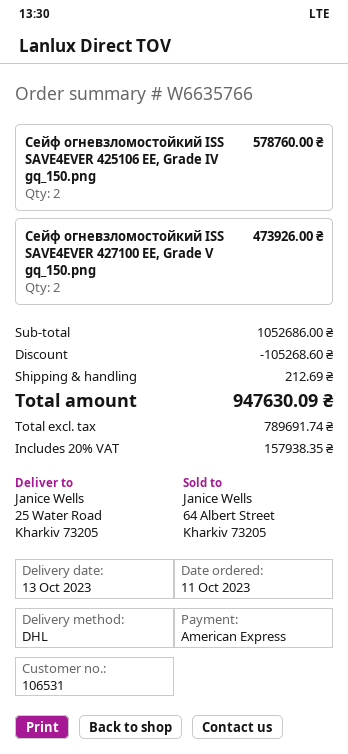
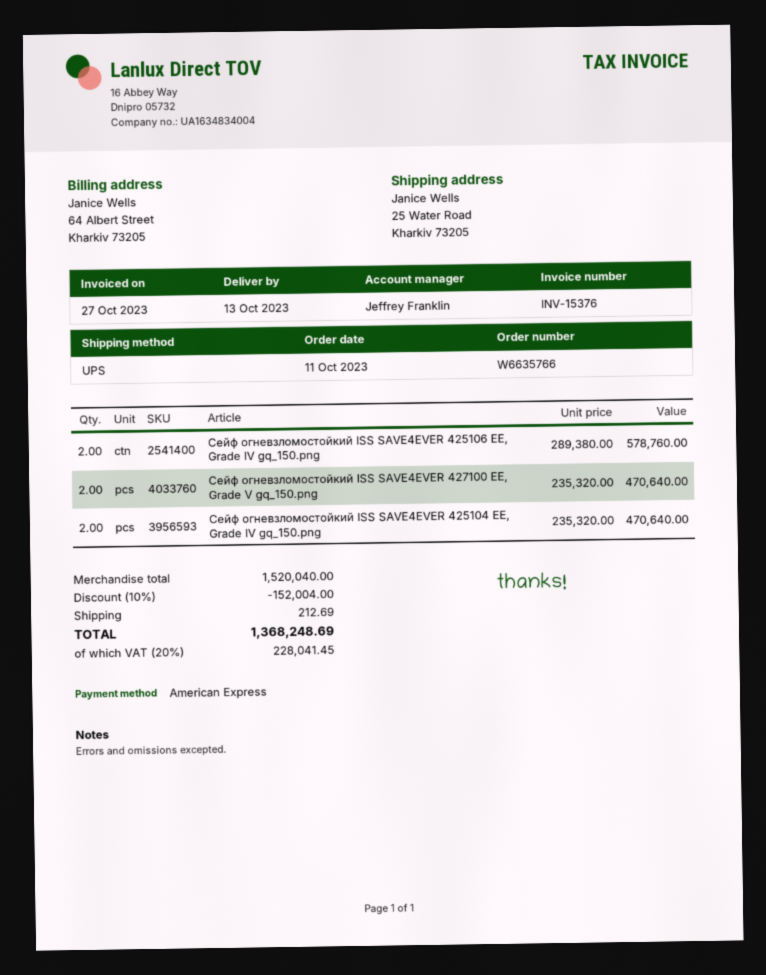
shipping method: DHL -> UPS
Сейф огневзломостойкий ISS SAVE4EVER 427100 EE, Grade V gq_150.png: 2 for 473926.00 -> 2 for 470640.00
Сейф огневзломостойкий ISS SAVE4EVER 425104 EE, Grade IV gq_150.png: none -> 2 for 470640.00
subtotal: 1052686.00 -> 1520040.00
discount: 105268.60 -> 152004.00
tax: 20% = 157938.35 -> 20% = 228041.45
total: 947630.09 -> 1368248.69

